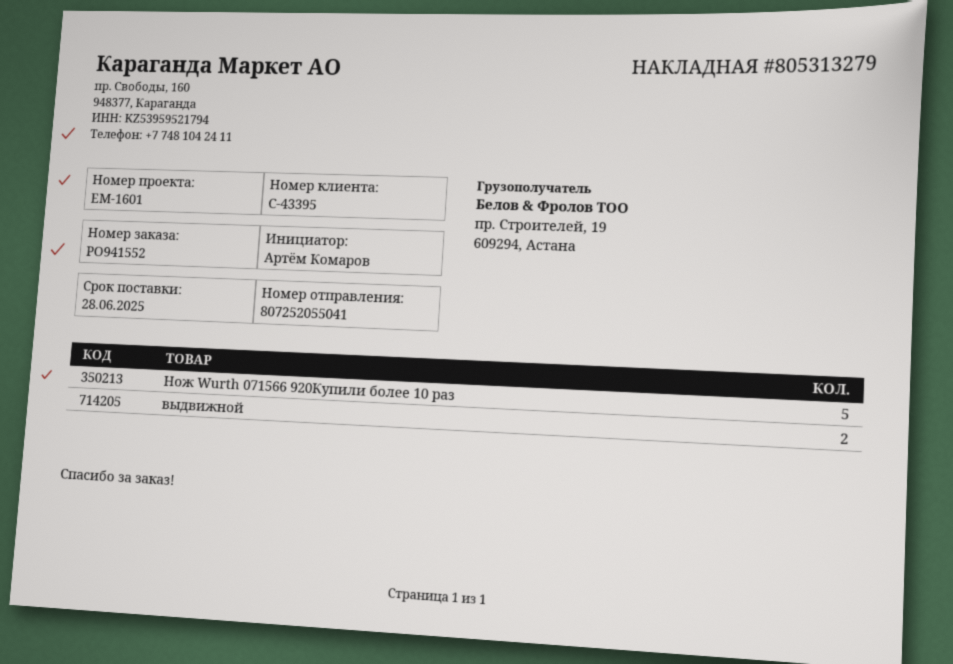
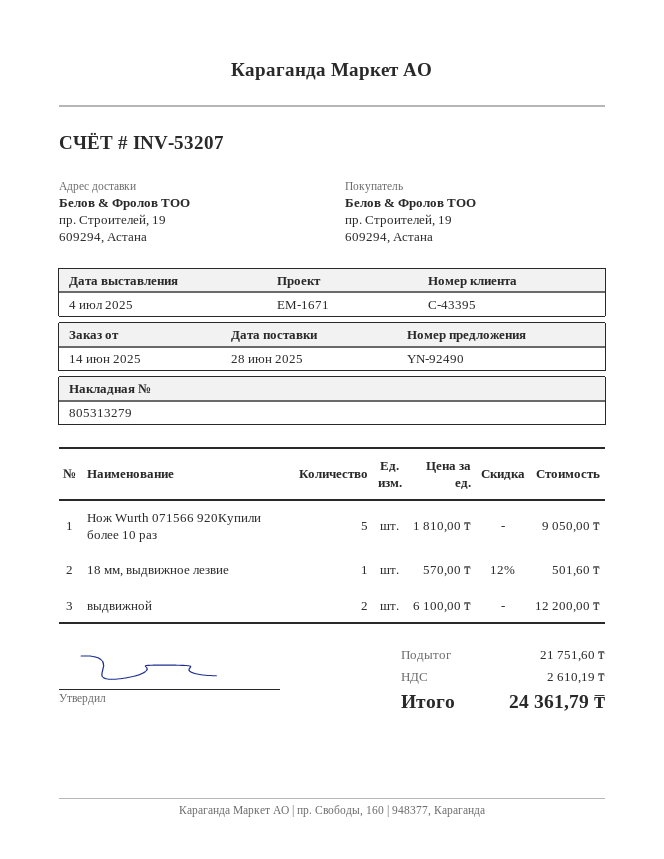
reference: EM-1601 -> EM-1671
18 мм, выдвижное лезвие: none -> 1

